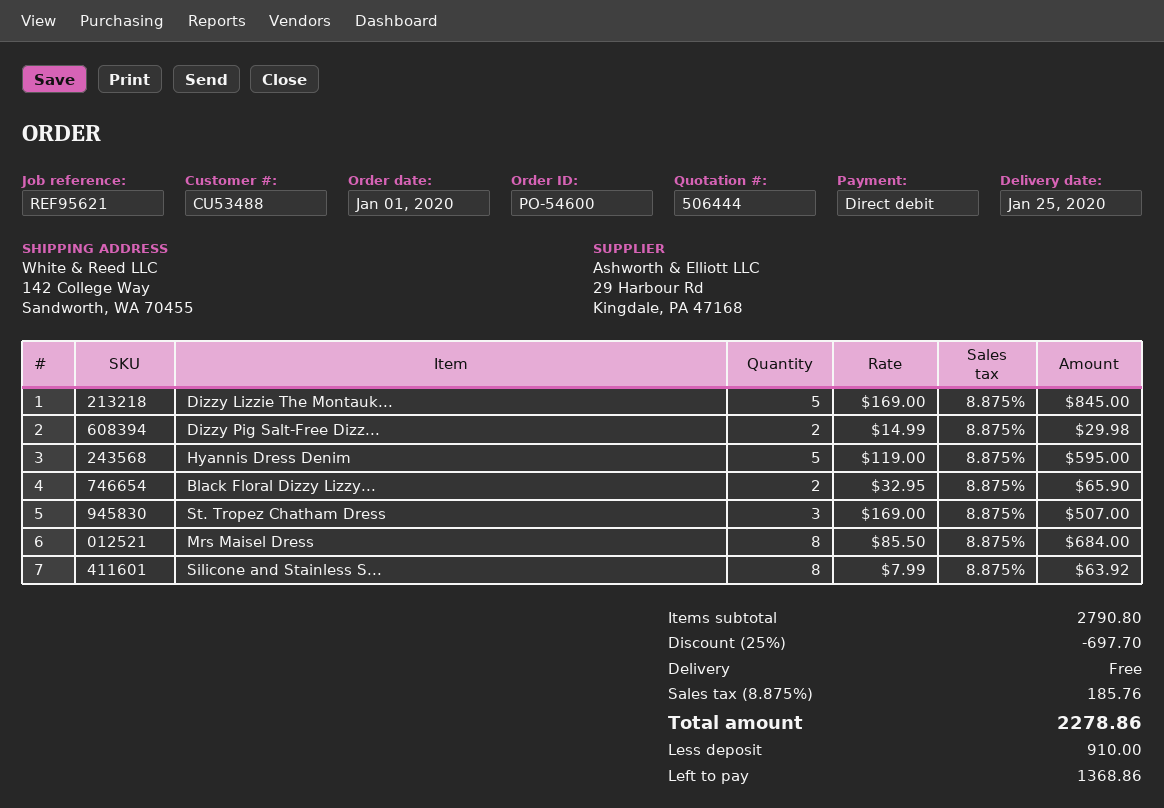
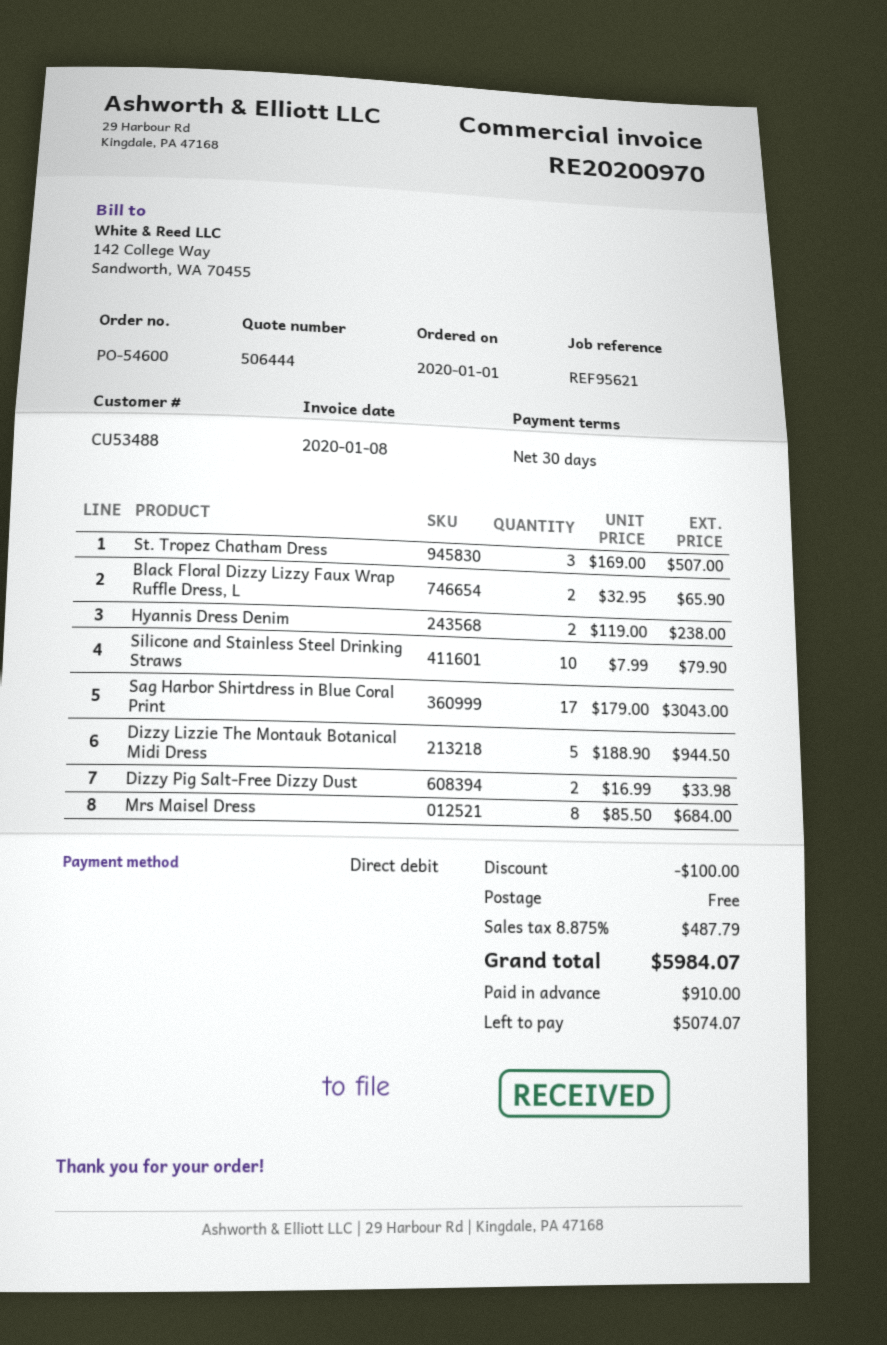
Dizzy Lizzie The Montauk...: 5 x 169.00 = 845.00 -> 5 x 188.90 = 944.50
Dizzy Pig Salt-Free Dizz...: 2 x 14.99 = 29.98 -> 2 x 16.99 = 33.98
Hyannis Dress Denim: 5 x 119.00 = 595.00 -> 2 x 119.00 = 238.00
Silicone and Stainless S...: 8 x 7.99 = 63.92 -> 10 x 7.99 = 79.90
Sag Harbor Shirtdress in Blue Coral Print: none -> 17 x 179.00 = 3043.00
discount: 697.70 -> 100.00
tax: 8.875% = 185.76 -> 8.875% = 487.79
total: 2278.86 -> 5984.07
balance: 1368.86 -> 5074.07

